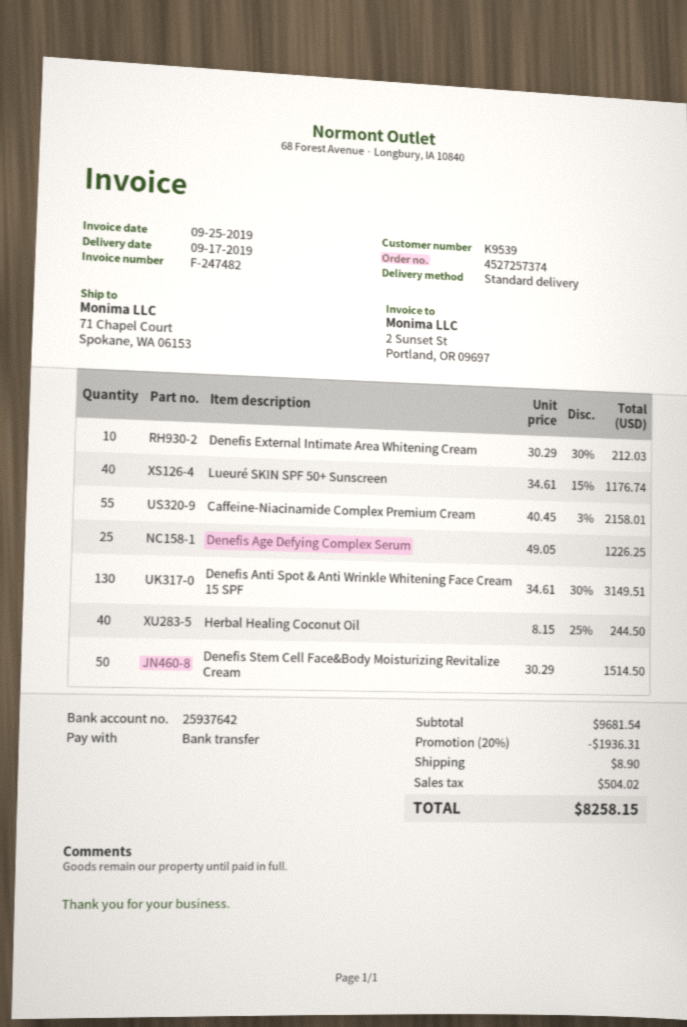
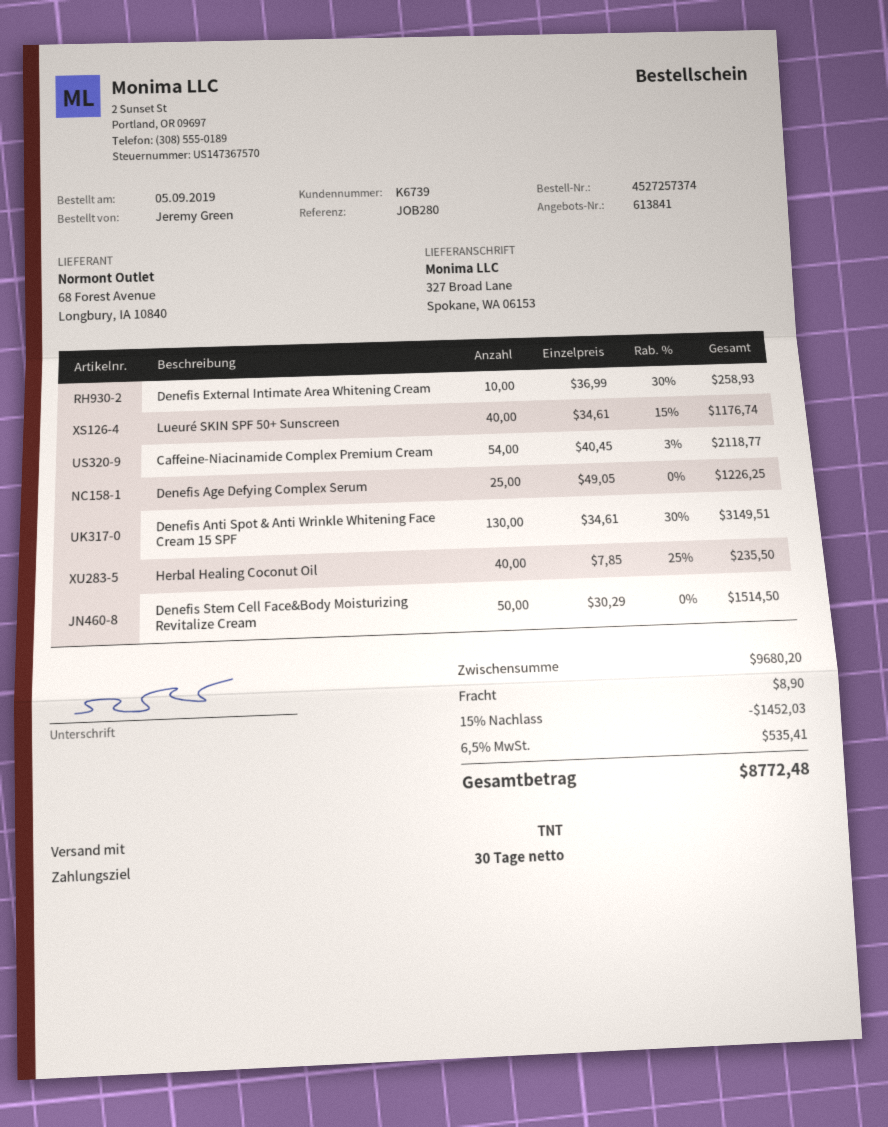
customer number: K9539 -> K6739
shipping method: standard -> TNT
ship to: 71 Chapel Court, Spokane, WA 06153 -> 327 Broad Lane, Spokane, WA 06153
Denefis External Intimate Area Whitening Cream: 10 x 30.29 - 30% = 212.03 -> 10 x 36.99 - 30% = 258.93
Caffeine-Niacinamide Complex Premium Cream: 55 x 40.45 - 3% = 2158.01 -> 54 x 40.45 - 3% = 2118.77
Herbal Healing Coconut Oil: 40 x 8.15 - 25% = 244.50 -> 40 x 7.85 - 25% = 235.50
subtotal: 9681.54 -> 9680.20
discount: 20% = 1936.31 -> 15% = 1452.03
tax: 504.02 -> 535.41
total: 8258.15 -> 8772.48

